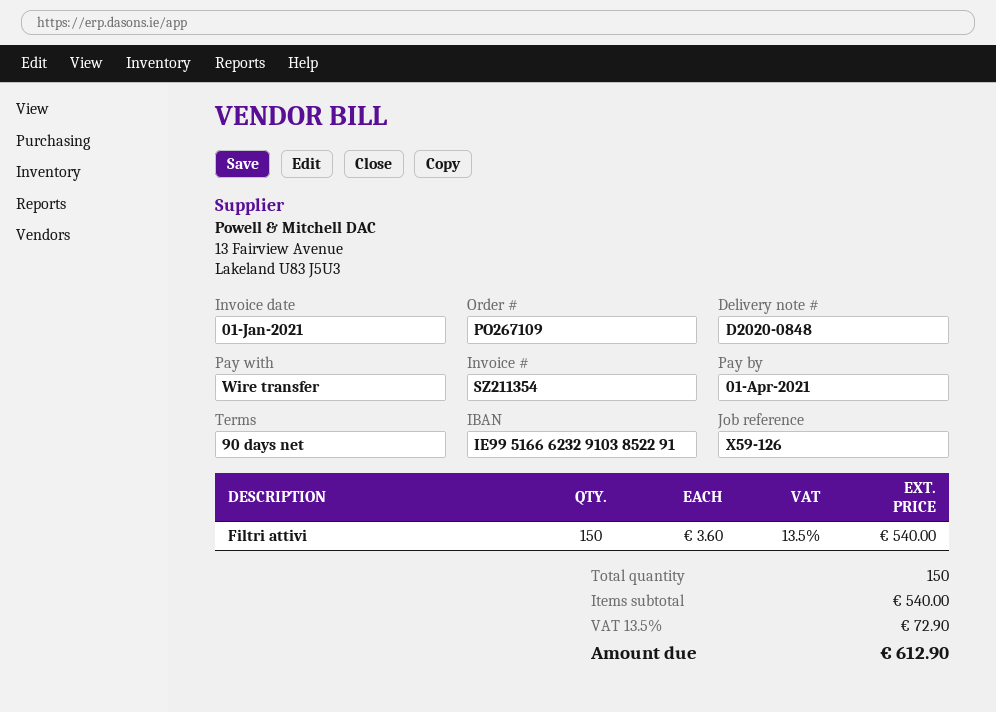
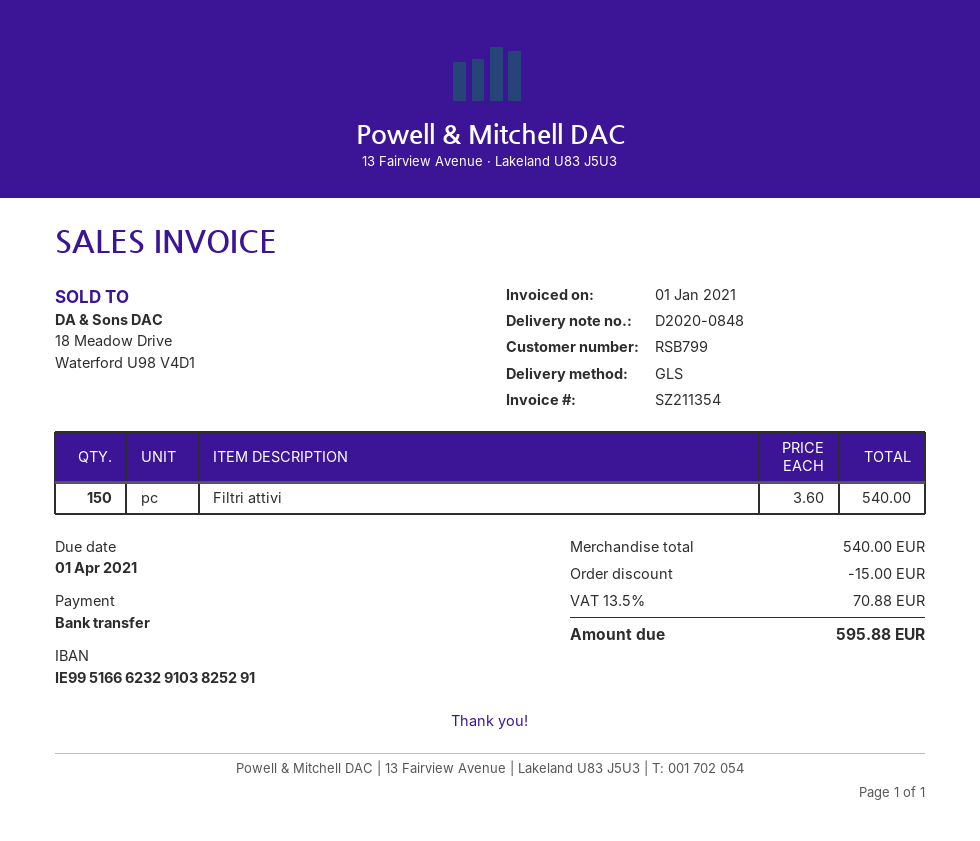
bank account: IE99516662329103852291 -> IE99516662329103825291
discount: none -> 15.00
tax: 13.5% = 72.90 -> 13.5% = 70.88
total: 612.90 -> 595.88

